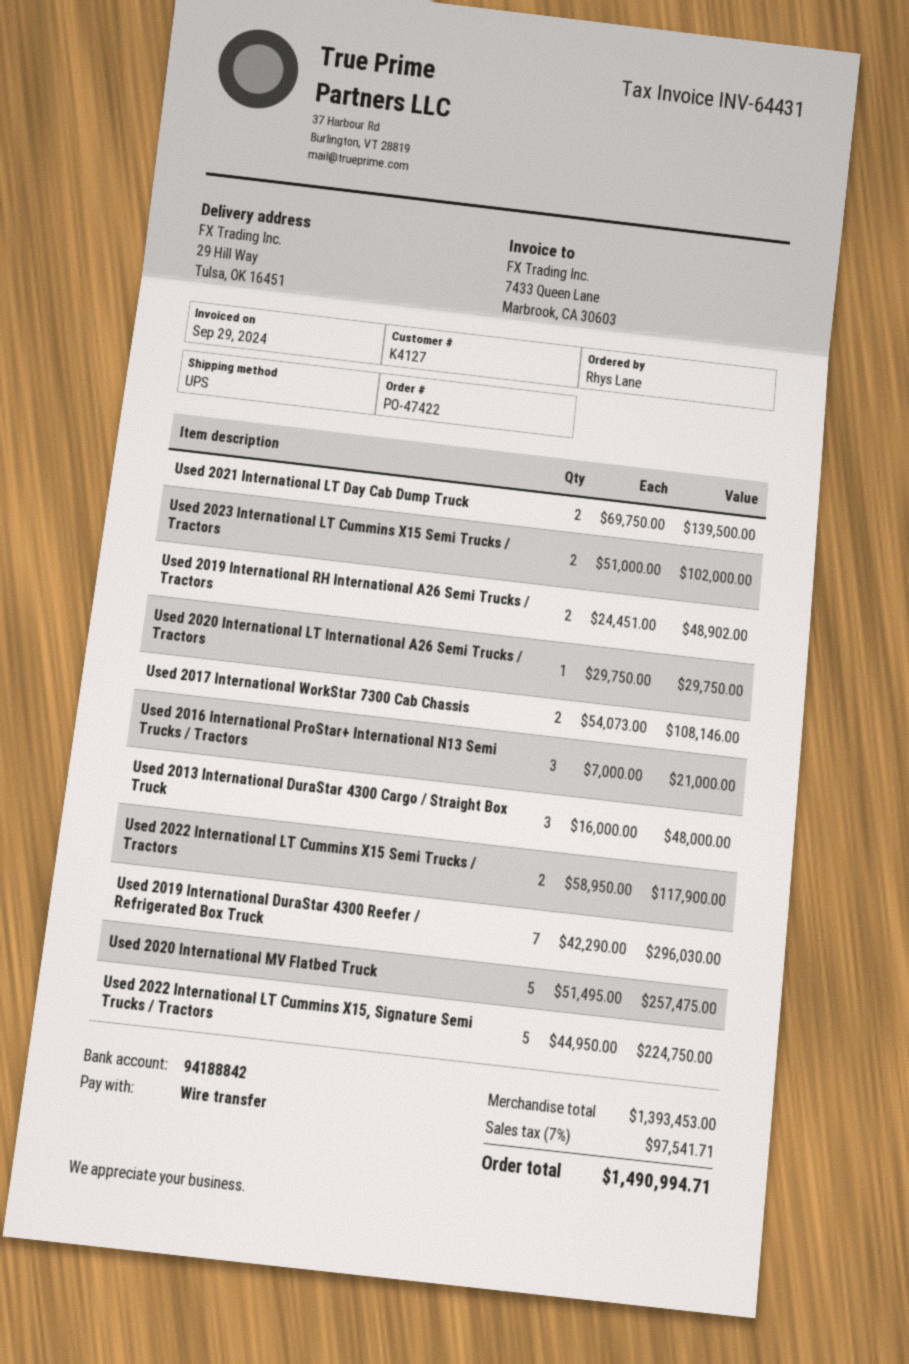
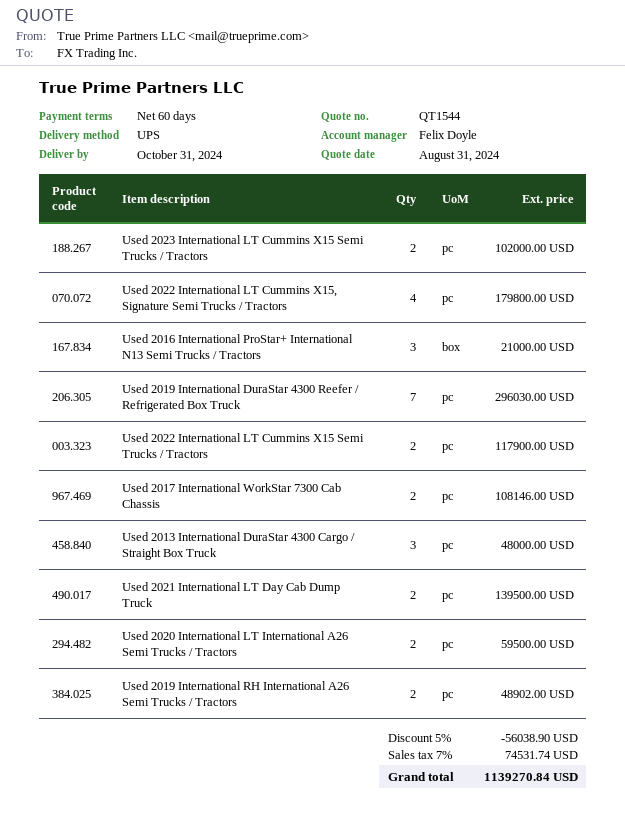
Used 2020 International LT International A26 Semi Trucks / Tractors: 1 for 29750.00 -> 2 for 59500.00
Used 2020 International MV Flatbed Truck: 5 for 257475.00 -> none
Used 2022 International LT Cummins X15, Signature Semi Trucks / Tractors: 5 for 224750.00 -> 4 for 179800.00
discount: none -> 5% = 56038.90
tax: 7% = 97541.71 -> 7% = 74531.74
total: 1490994.71 -> 1139270.84

